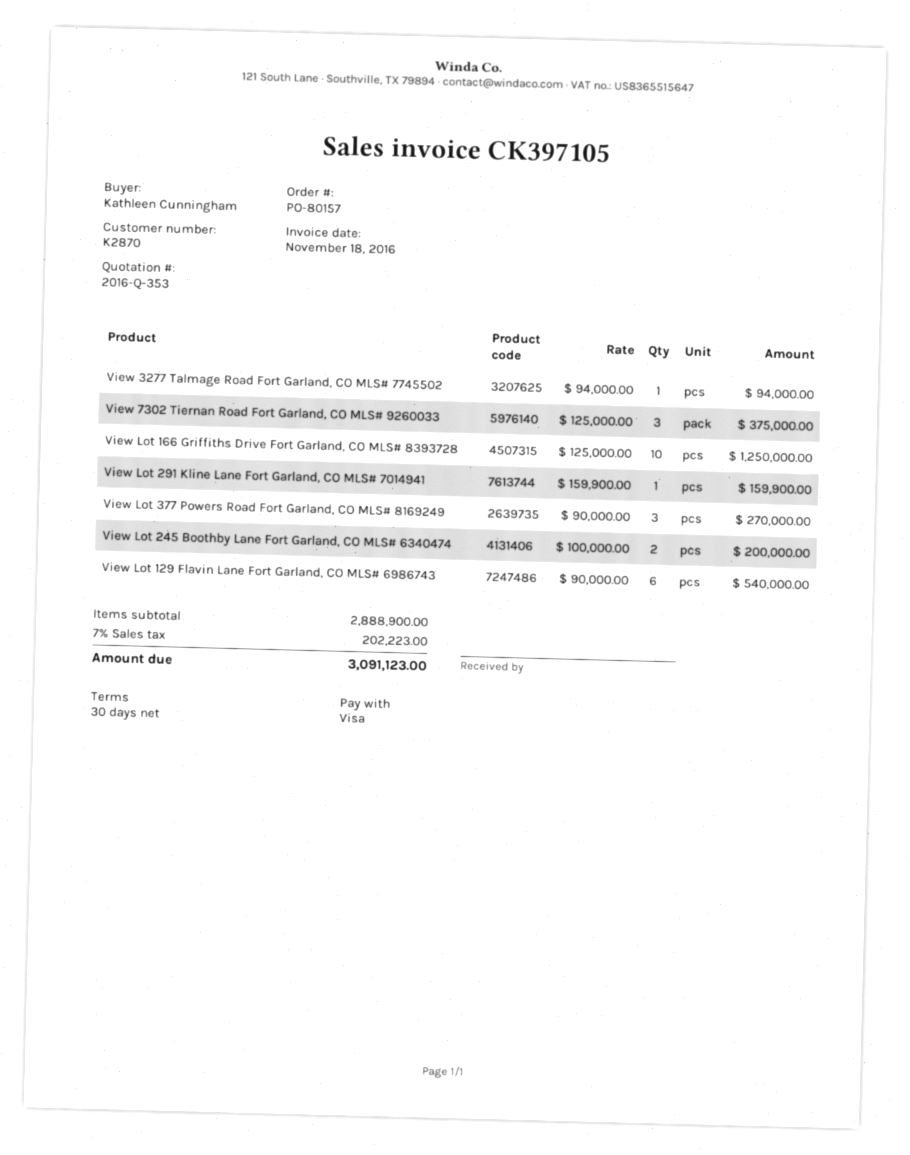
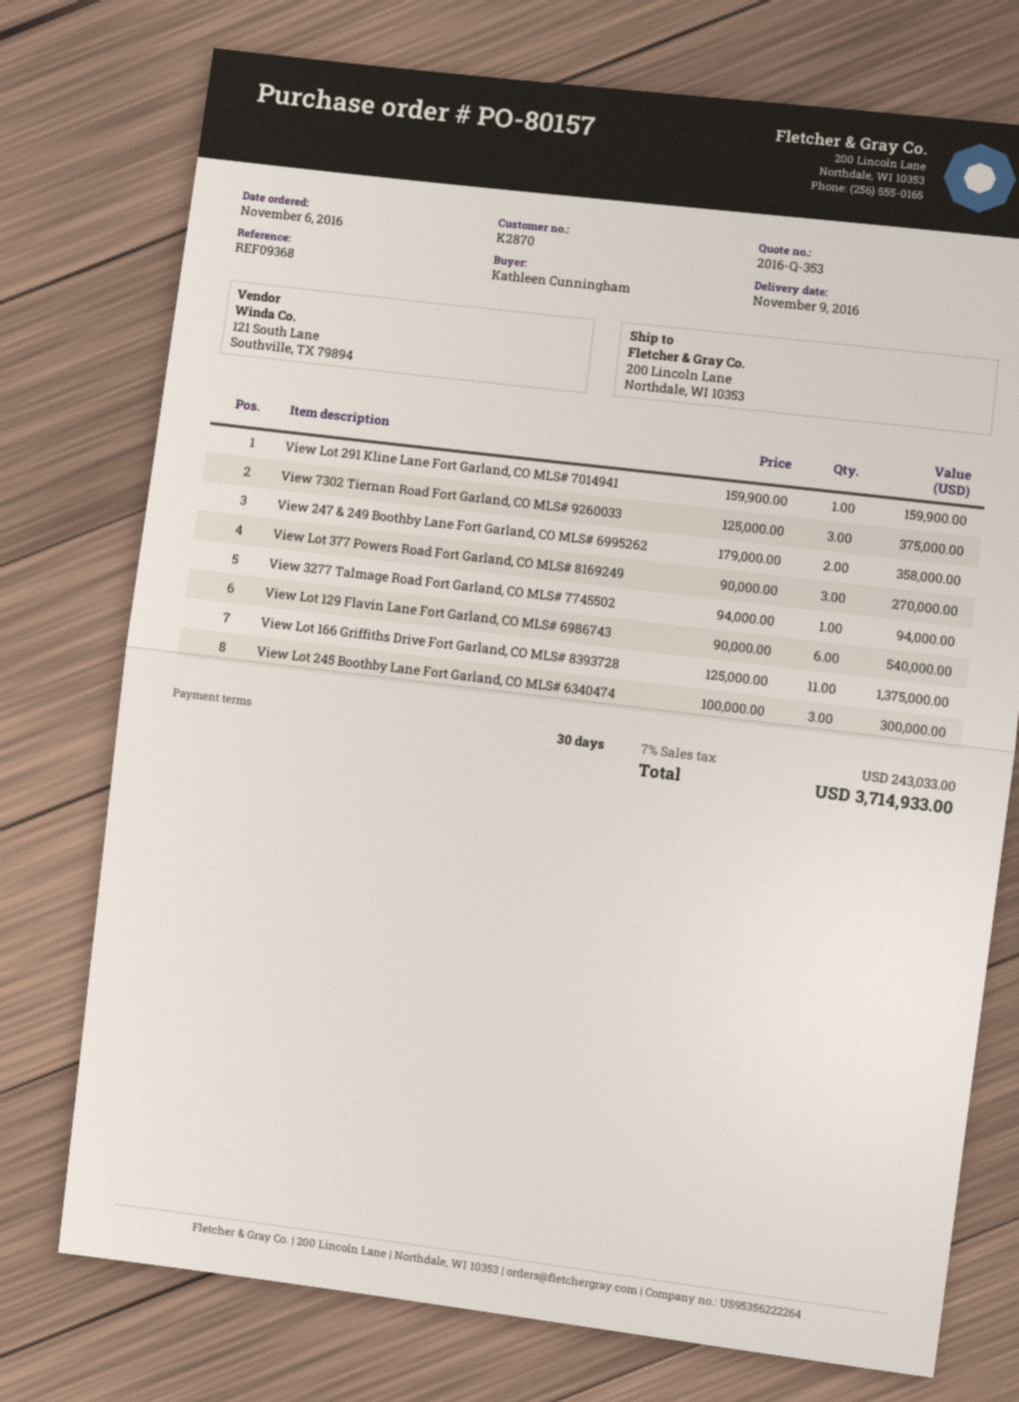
View Lot 166 Griffiths Drive Fort Garland, CO MLS# 8393728: 10 x 125000.00 = 1250000.00 -> 11 x 125000.00 = 1375000.00
View Lot 245 Boothby Lane Fort Garland, CO MLS# 6340474: 2 x 100000.00 = 200000.00 -> 3 x 100000.00 = 300000.00
View 247 & 249 Boothby Lane Fort Garland, CO MLS# 6995262: none -> 2 x 179000.00 = 358000.00
tax: 7% = 202223.00 -> 7% = 243033.00
total: 3091123.00 -> 3714933.00

